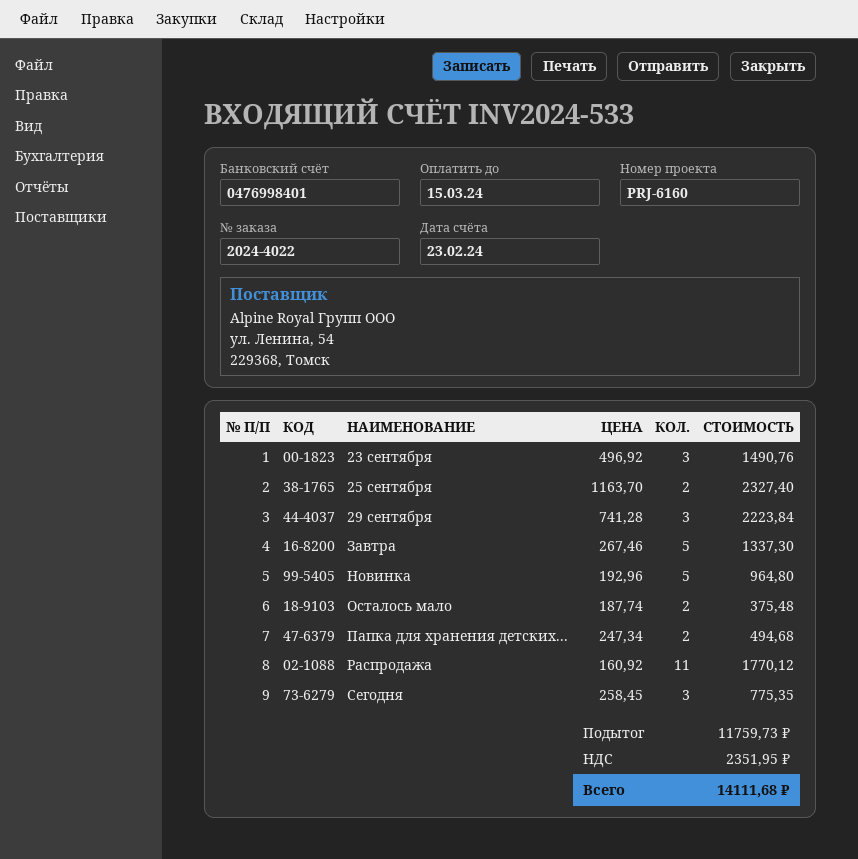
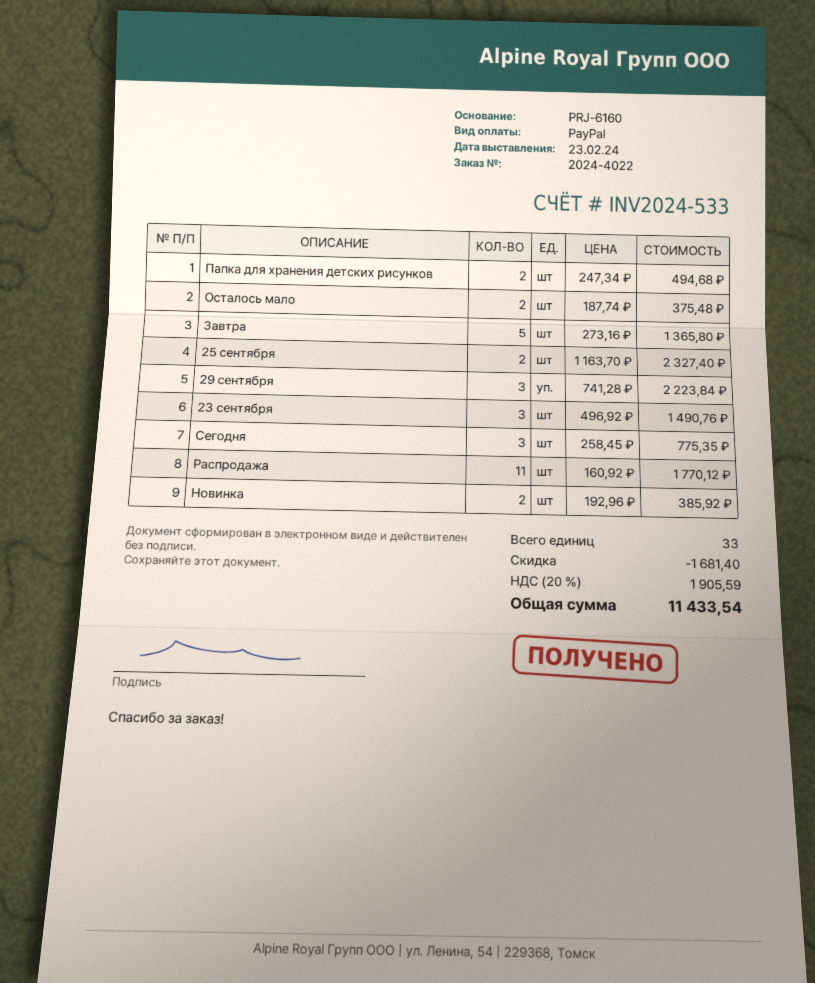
Завтра: 5 x 267.46 = 1337.30 -> 5 x 273.16 = 1365.80
Новинка: 5 x 192.96 = 964.80 -> 2 x 192.96 = 385.92
discount: none -> 1681.40
tax: 2351.95 -> 1905.59
total: 14111.68 -> 11433.54

